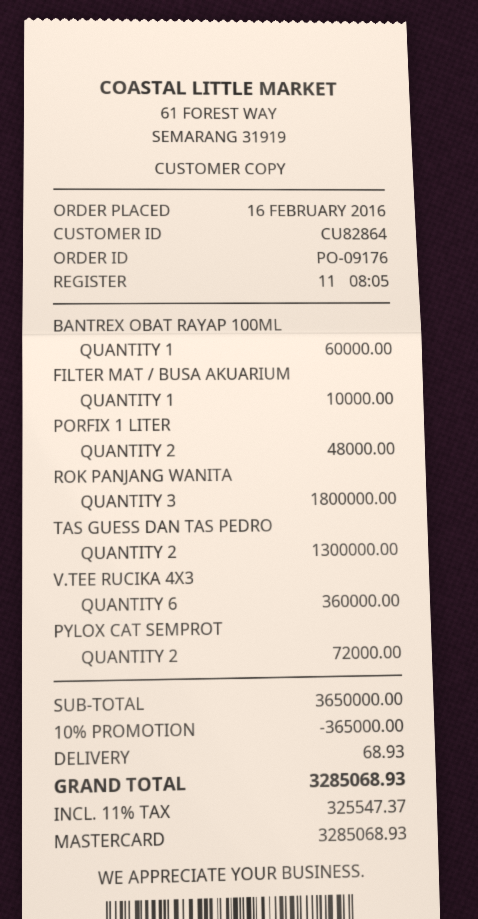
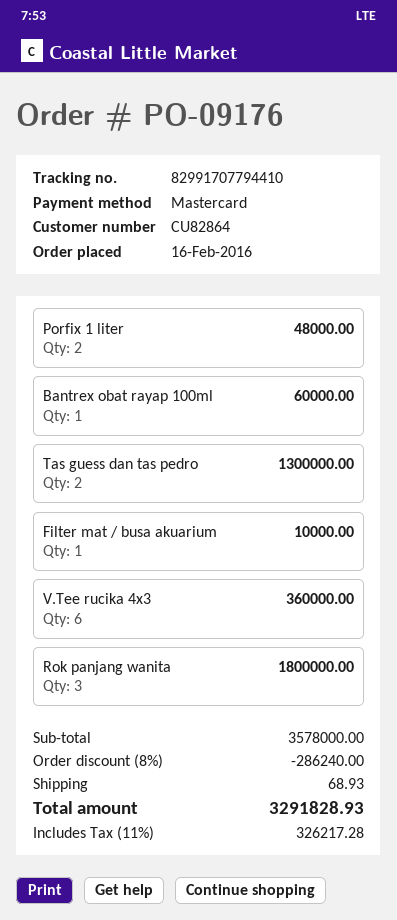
PYLOX CAT SEMPROT: 2 for 72000.00 -> none
subtotal: 3650000.00 -> 3578000.00
discount: 10% = 365000.00 -> 8% = 286240.00
tax: 11% = 325547.37 -> 11% = 326217.28
total: 3285068.93 -> 3291828.93

